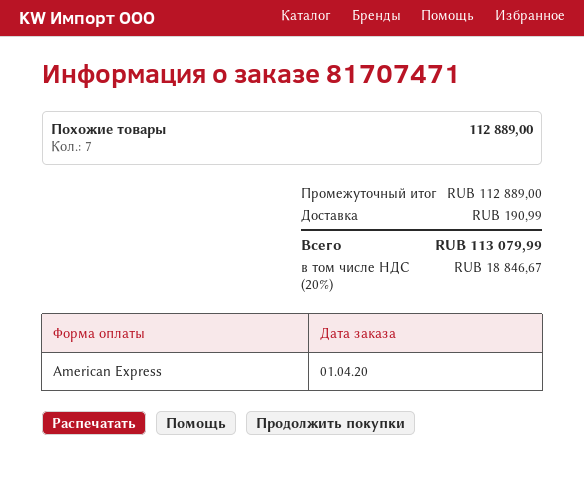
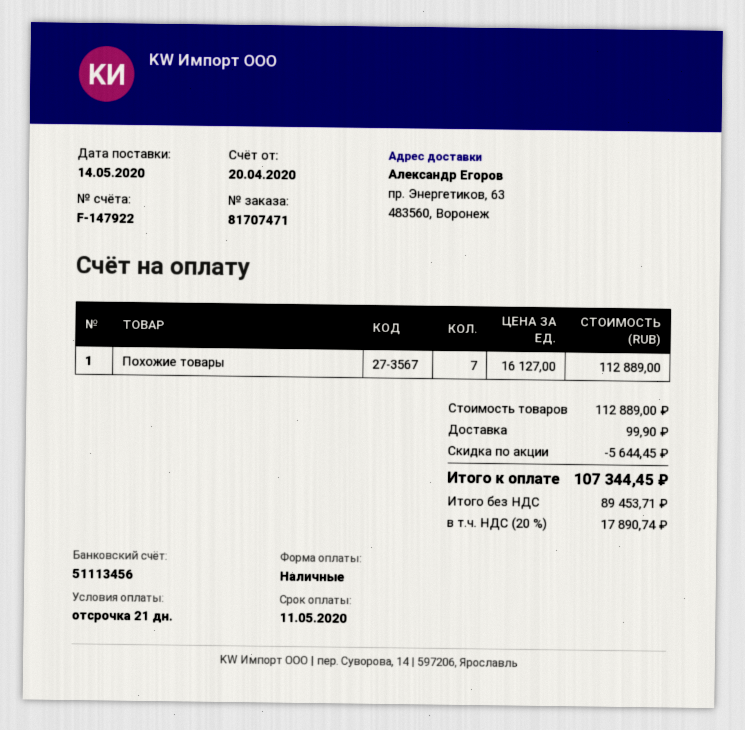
payment method: American Express -> cash
discount: none -> 5644.45
shipping: 190.99 -> 99.90
tax: 20% = 18846.67 -> 20% = 17890.74
total: 113079.99 -> 107344.45

